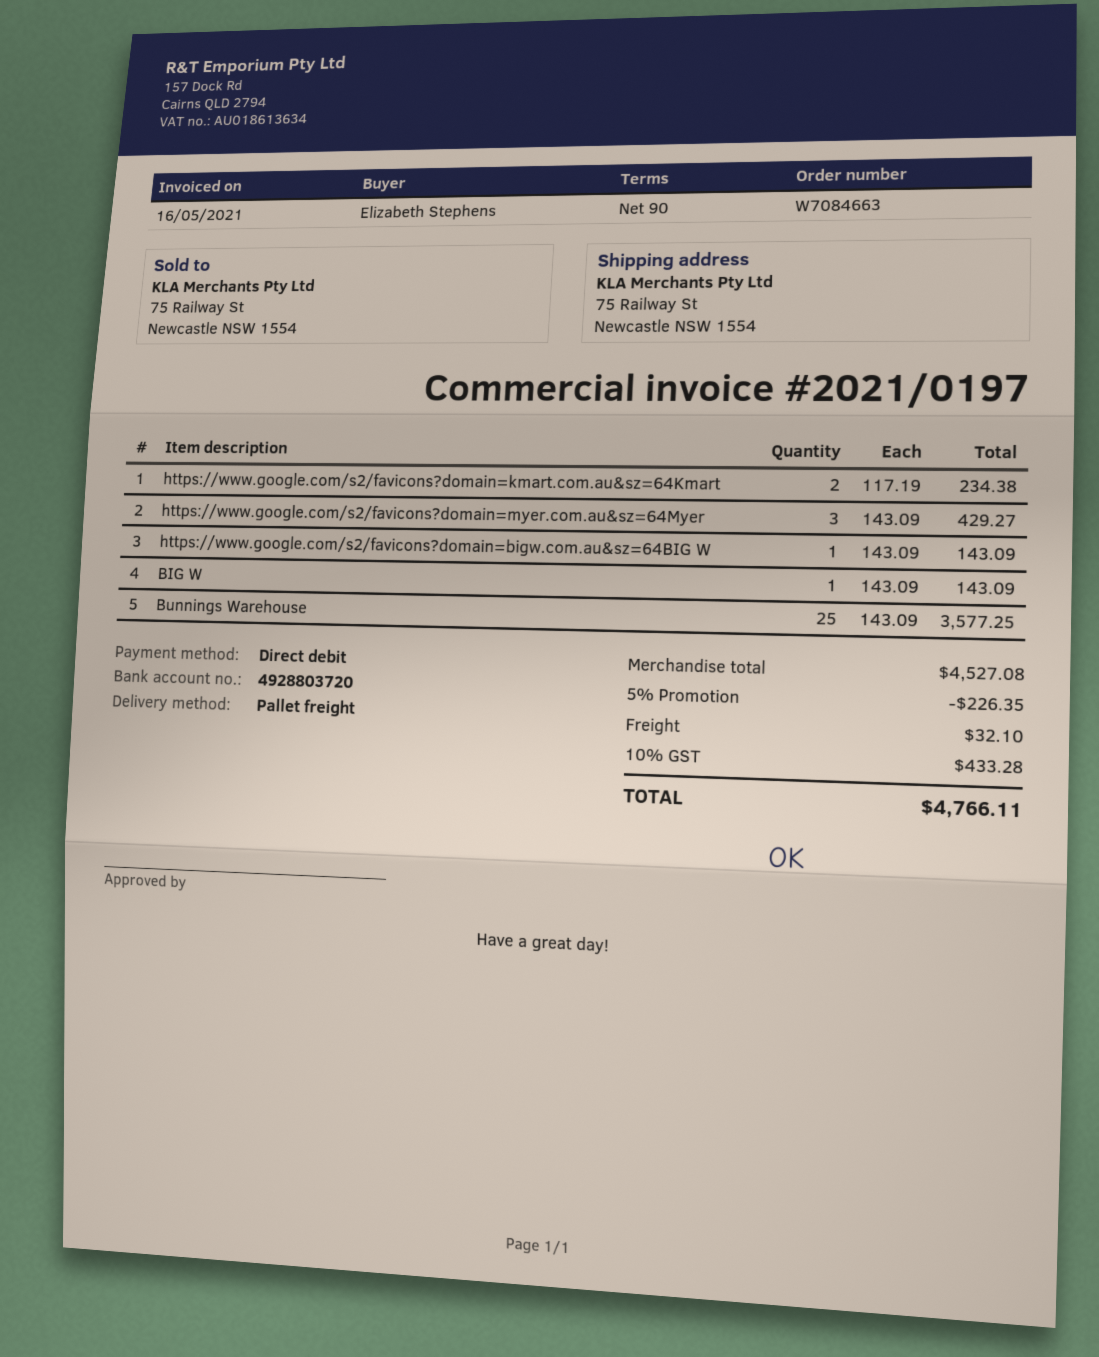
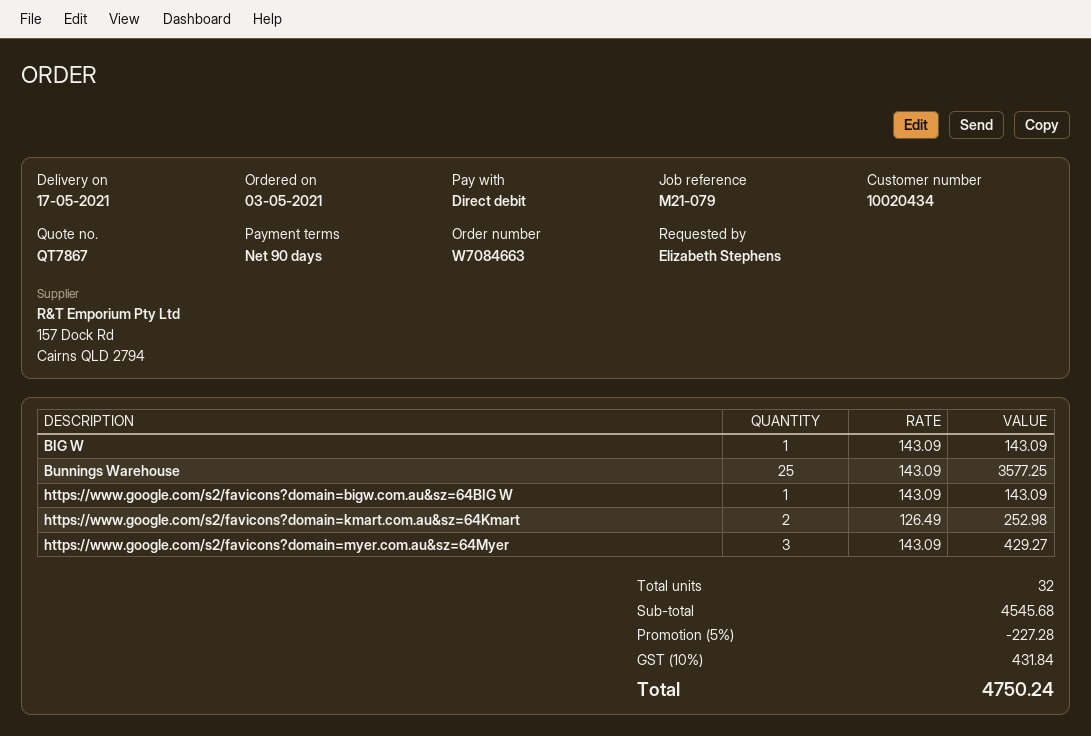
https://www.google.com/s2/favicons?domain=kmart.com.au&sz=64Kmart: 2 x 117.19 = 234.38 -> 2 x 126.49 = 252.98
subtotal: 4527.08 -> 4545.68
discount: 5% = 226.35 -> 5% = 227.28
shipping: 32.10 -> none
tax: 10% = 433.28 -> 10% = 431.84
total: 4766.11 -> 4750.24

